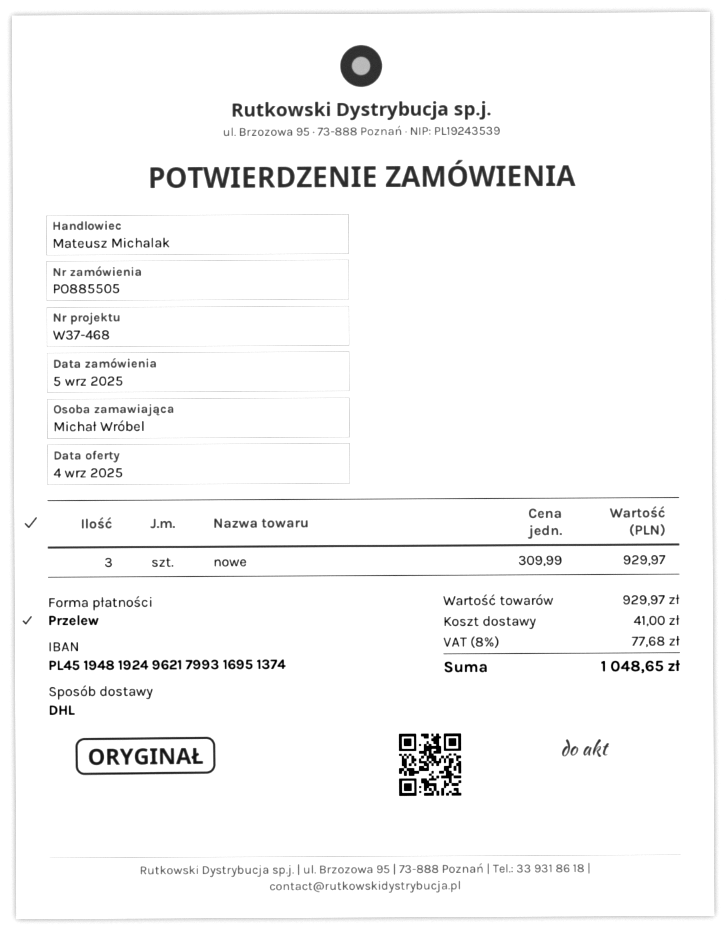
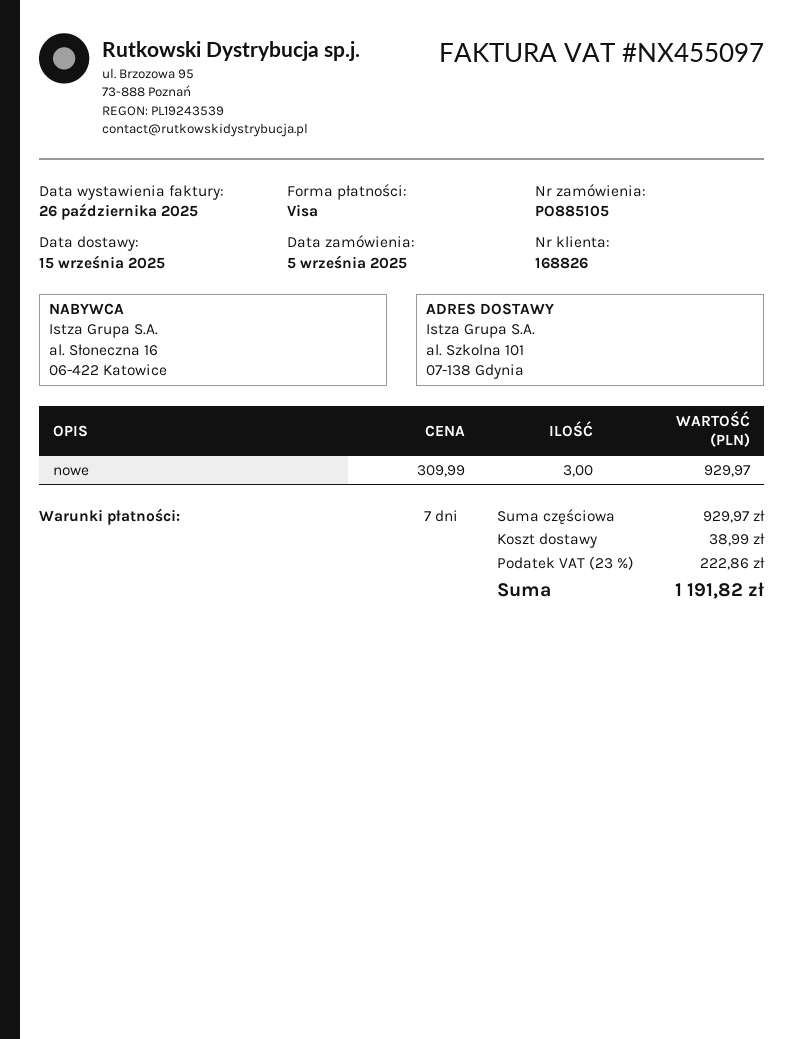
order number: PO885505 -> PO885105
payment method: bank transfer -> Visa
shipping: 41.00 -> 38.99
tax: 8% = 77.68 -> 23% = 222.86
total: 1048.65 -> 1191.82

